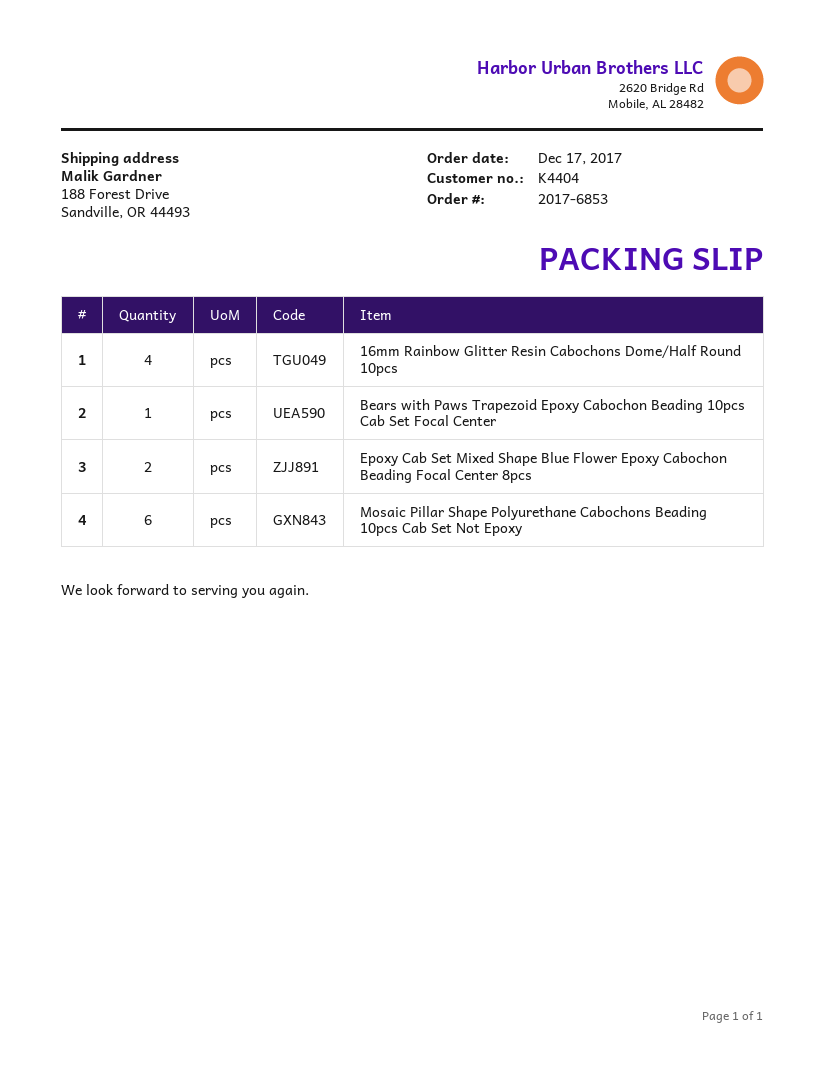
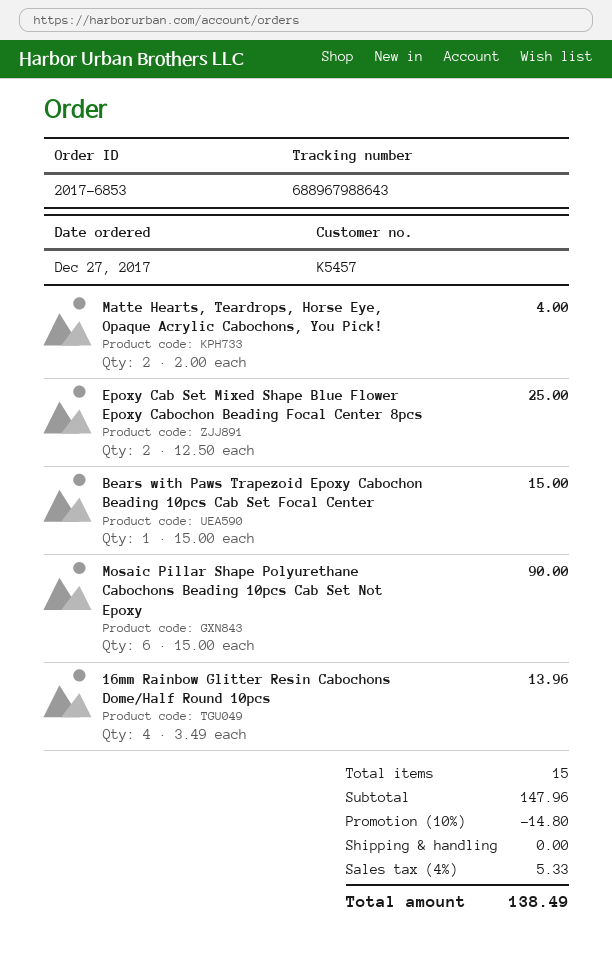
order date: 2017-12-17 -> 2017-12-27
customer number: K4404 -> K5457
Matte Hearts, Teardrops, Horse Eye, Opaque Acrylic Cabochons, You Pick!: none -> 2

